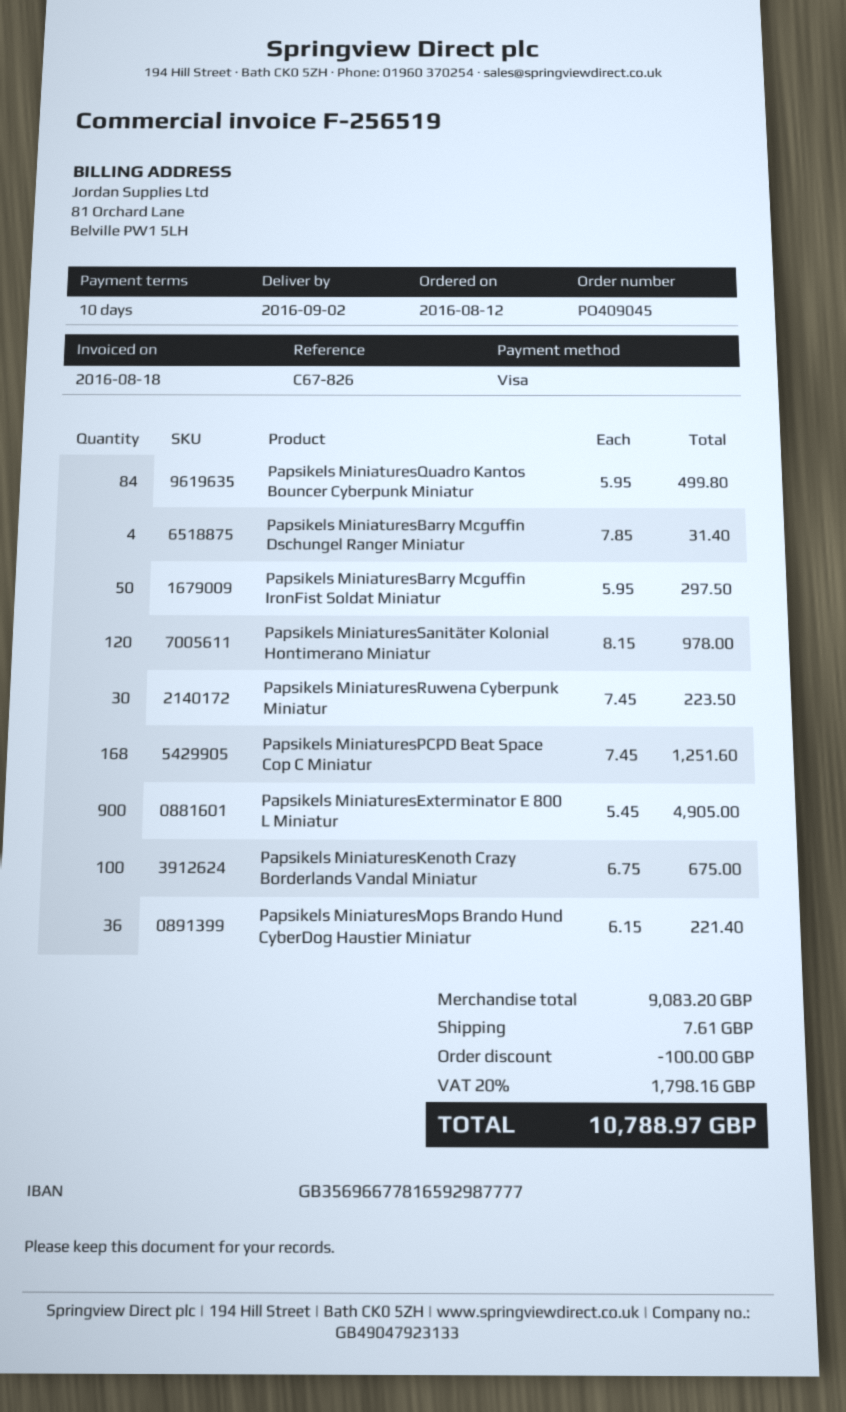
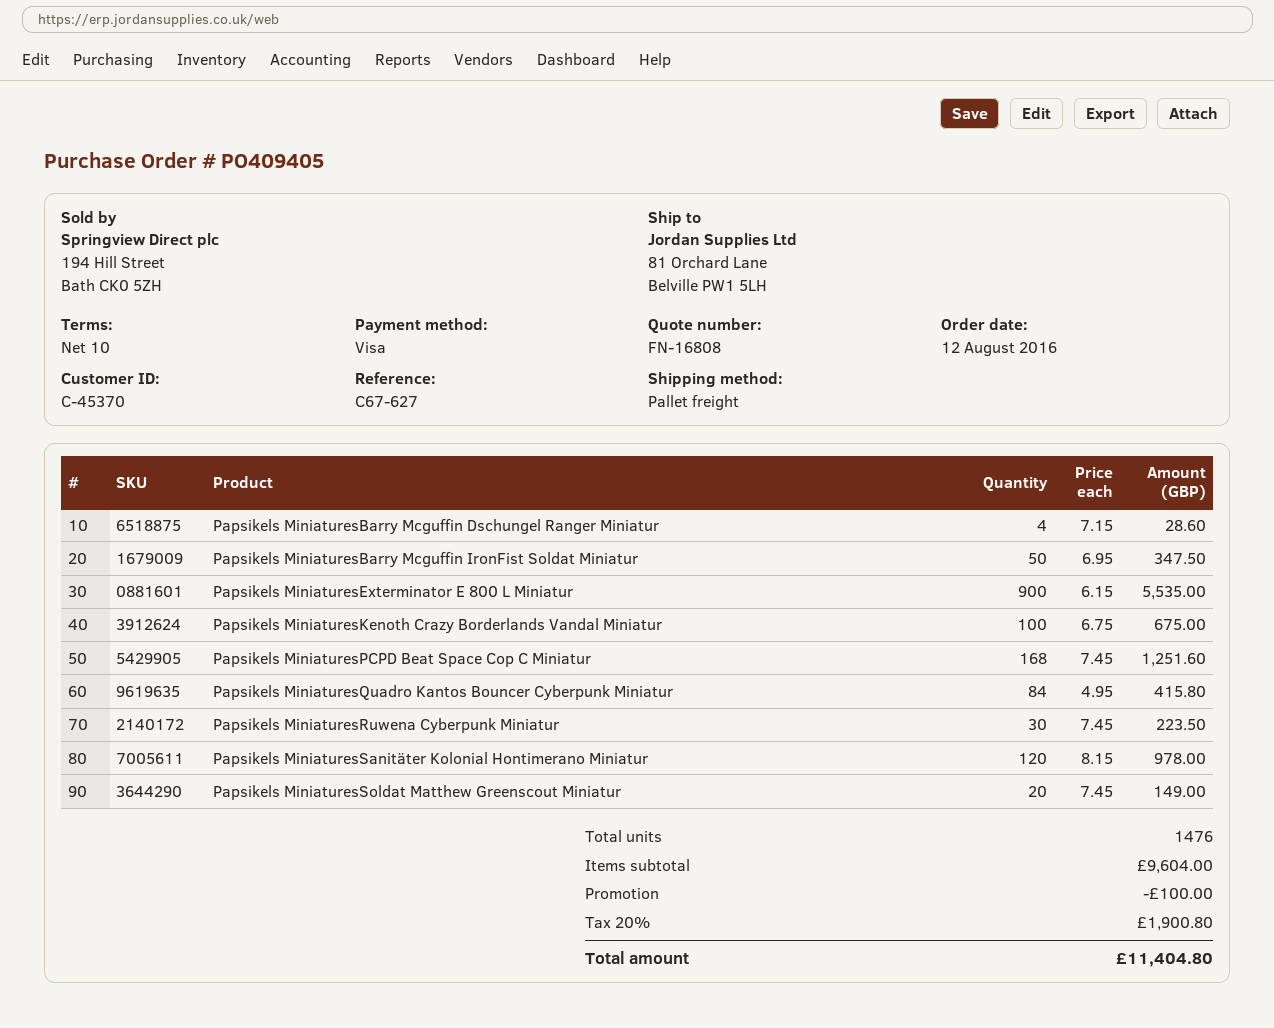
order number: PO409045 -> PO409405
reference: C67-826 -> C67-627
Papsikels MiniaturesQuadro Kantos Bouncer Cyberpunk Miniatur: 84 x 5.95 = 499.80 -> 84 x 4.95 = 415.80
Papsikels MiniaturesBarry Mcguffin Dschungel Ranger Miniatur: 4 x 7.85 = 31.40 -> 4 x 7.15 = 28.60
Papsikels MiniaturesBarry Mcguffin IronFist Soldat Miniatur: 50 x 5.95 = 297.50 -> 50 x 6.95 = 347.50
Papsikels MiniaturesExterminator E 800 L Miniatur: 900 x 5.45 = 4905.00 -> 900 x 6.15 = 5535.00
Papsikels MiniaturesMops Brando Hund CyberDog Haustier Miniatur: 36 x 6.15 = 221.40 -> none
Papsikels MiniaturesSoldat Matthew Greenscout Miniatur: none -> 20 x 7.45 = 149.00
subtotal: 9083.20 -> 9604.00
shipping: 7.61 -> none
tax: 20% = 1798.16 -> 20% = 1900.80
total: 10788.97 -> 11404.80

